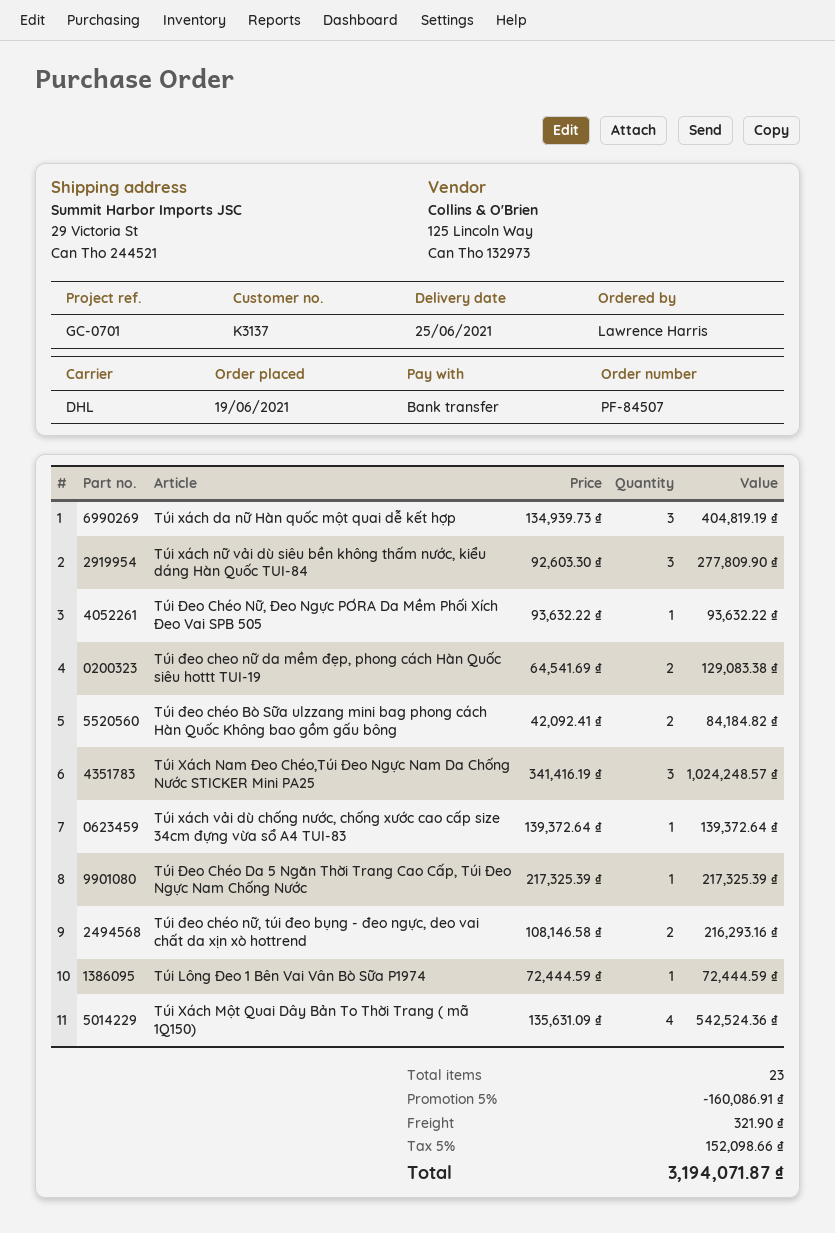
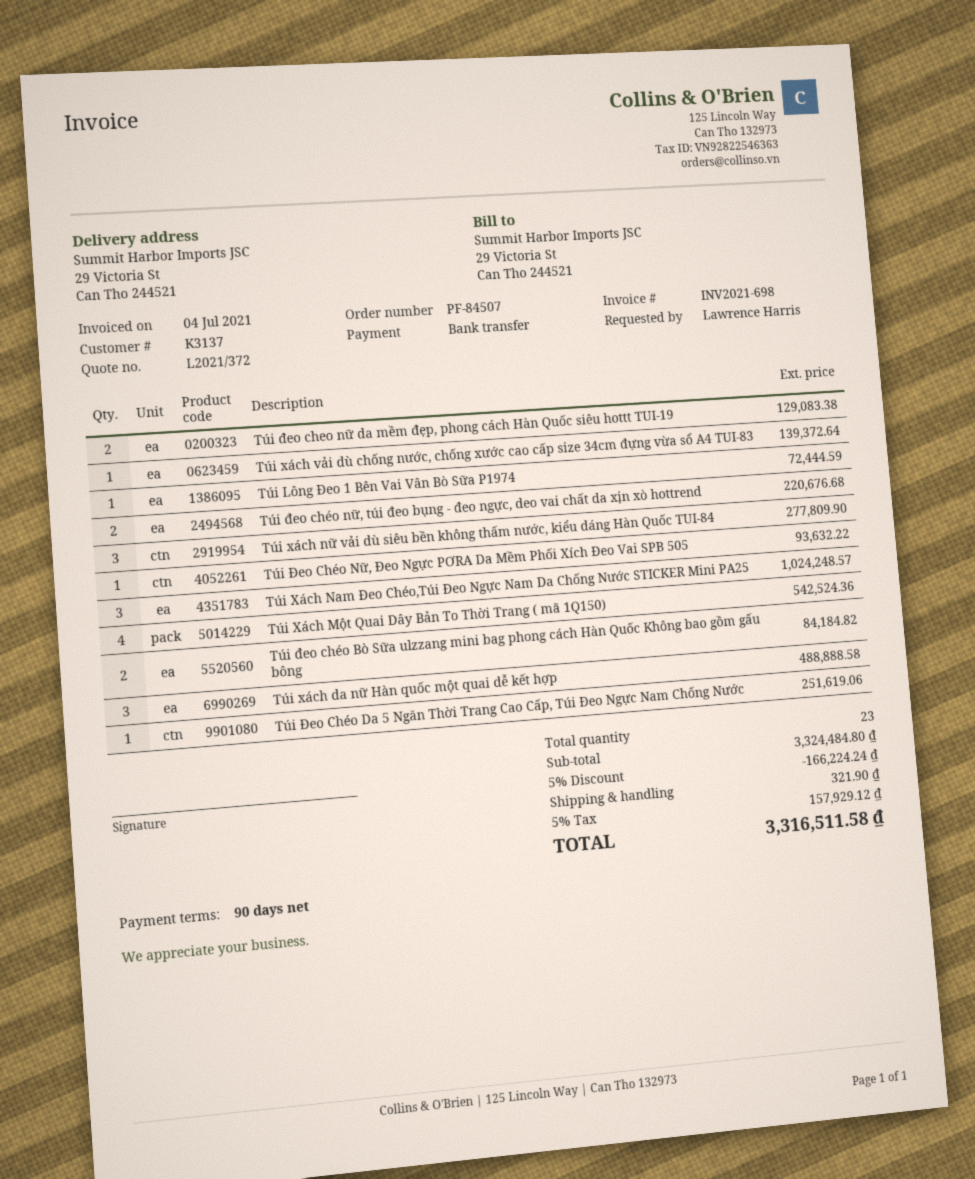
Túi xách da nữ Hàn quốc một quai dễ kết hợp: 3 for 404819.19 -> 3 for 488888.58
Túi Đeo Chéo Da 5 Ngăn Thời Trang Cao Cấp, Túi Đeo Ngực Nam Chống Nước: 1 for 217325.39 -> 1 for 251619.06
Túi đeo chéo nữ, túi đeo bụng - đeo ngực, deo vai chất da xịn xò hottrend: 2 for 216293.16 -> 2 for 220676.68
discount: 5% = 160086.91 -> 5% = 166224.24
tax: 5% = 152098.66 -> 5% = 157929.12
total: 3194071.87 -> 3316511.58

